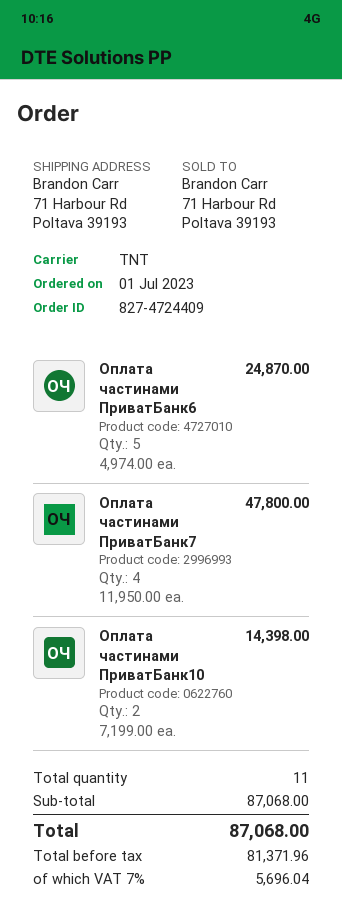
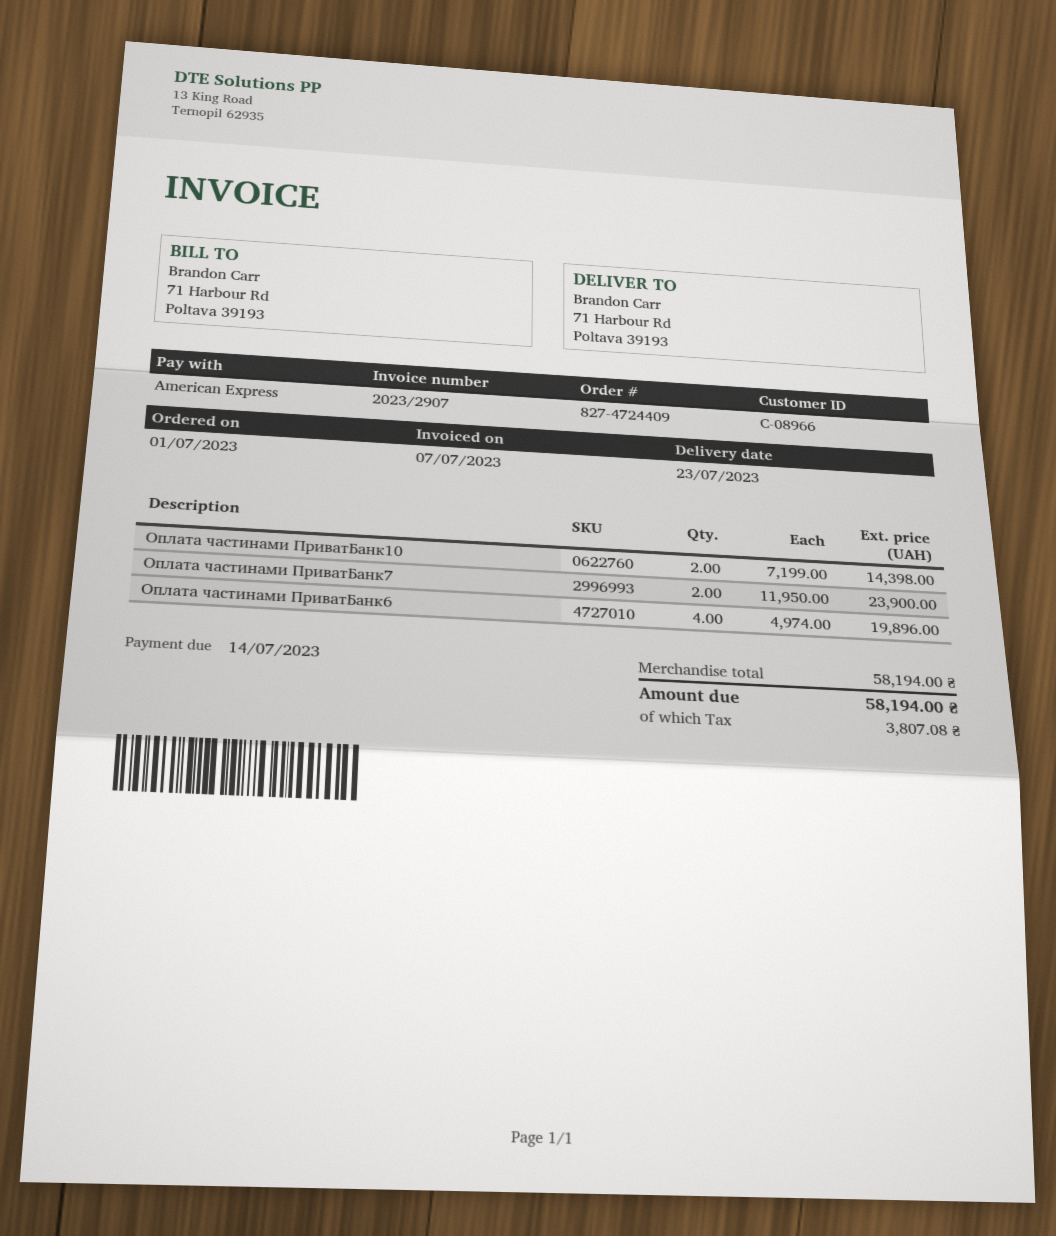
Оплата частинами ПриватБанк6: 5 x 4974.00 = 24870.00 -> 4 x 4974.00 = 19896.00
Оплата частинами ПриватБанк7: 4 x 11950.00 = 47800.00 -> 2 x 11950.00 = 23900.00
subtotal: 87068.00 -> 58194.00
tax: 5696.04 -> 3807.08
total: 87068.00 -> 58194.00

